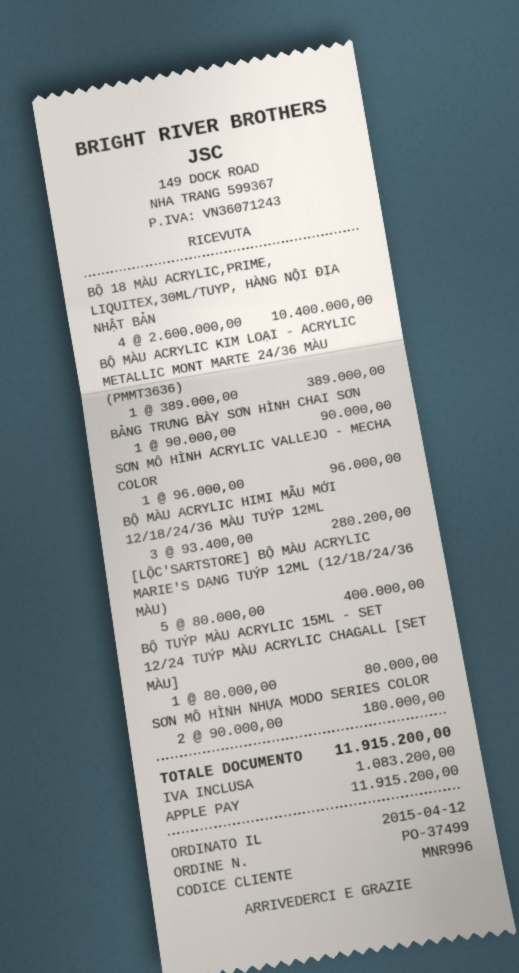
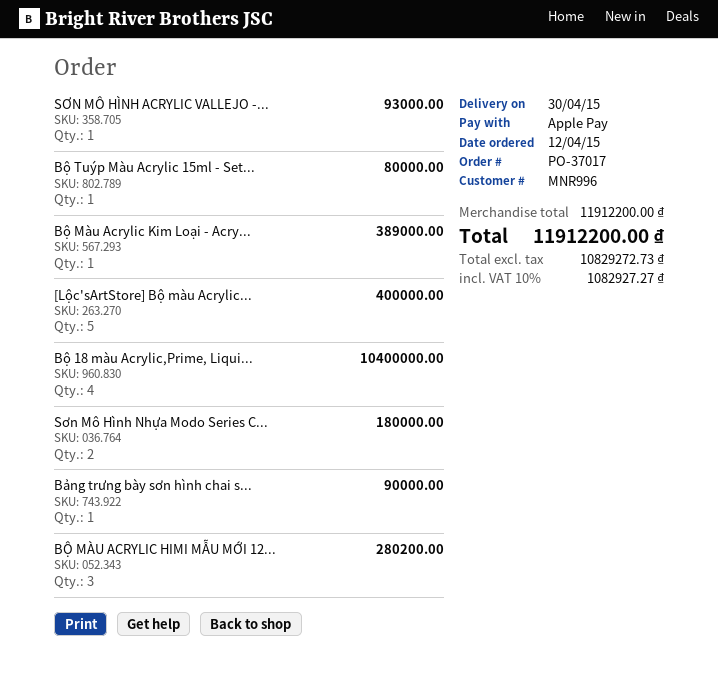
order number: PO-37499 -> PO-37017
SƠN MÔ HÌNH ACRYLIC VALLEJO - MECHA COLOR: 1 for 96000.00 -> 1 for 93000.00
tax: 1083200.00 -> 1082927.27
total: 11915200.00 -> 11912200.00

